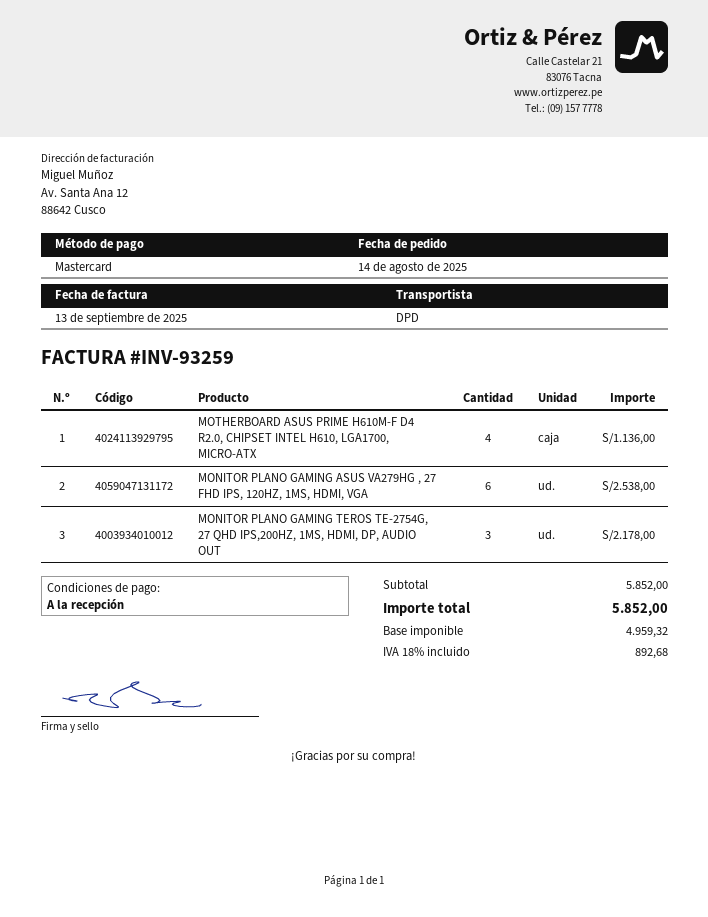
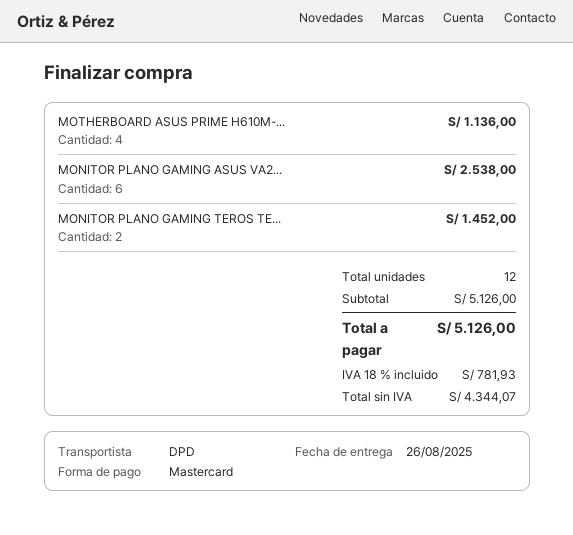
MONITOR PLANO GAMING TEROS TE-2754G, 27 QHD IPS,200HZ, 1MS, HDMI, DP, AUDIO OUT: 3 for 2178.00 -> 2 for 1452.00
subtotal: 5852.00 -> 5126.00
net: 4959.32 -> 4344.07
tax: 18% = 892.68 -> 18% = 781.93
total: 5852.00 -> 5126.00

